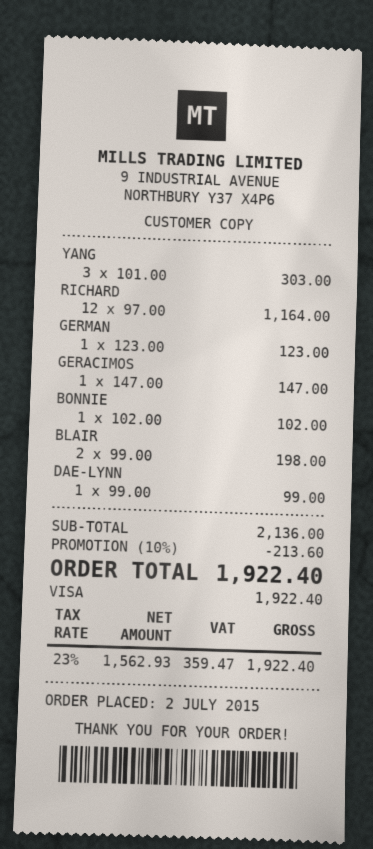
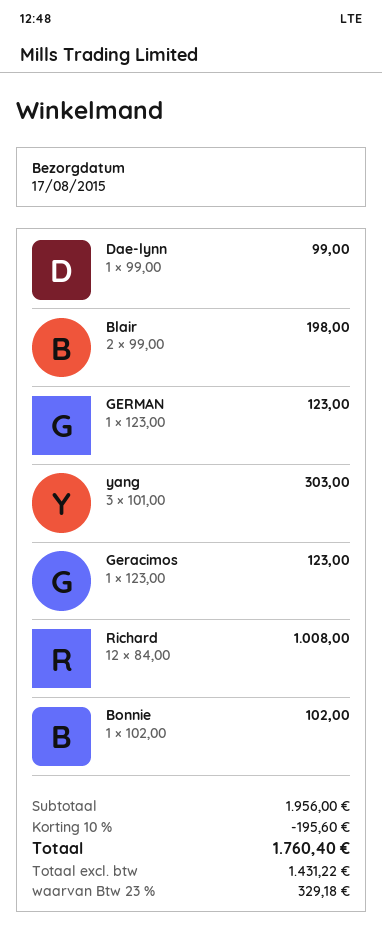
RICHARD: 12 x 97.00 = 1164.00 -> 12 x 84.00 = 1008.00
GERACIMOS: 1 x 147.00 = 147.00 -> 1 x 123.00 = 123.00
subtotal: 2136.00 -> 1956.00
discount: 10% = 213.60 -> 10% = 195.60
net: 1562.93 -> 1431.22
tax: 23% = 359.47 -> 23% = 329.18
total: 1922.40 -> 1760.40

